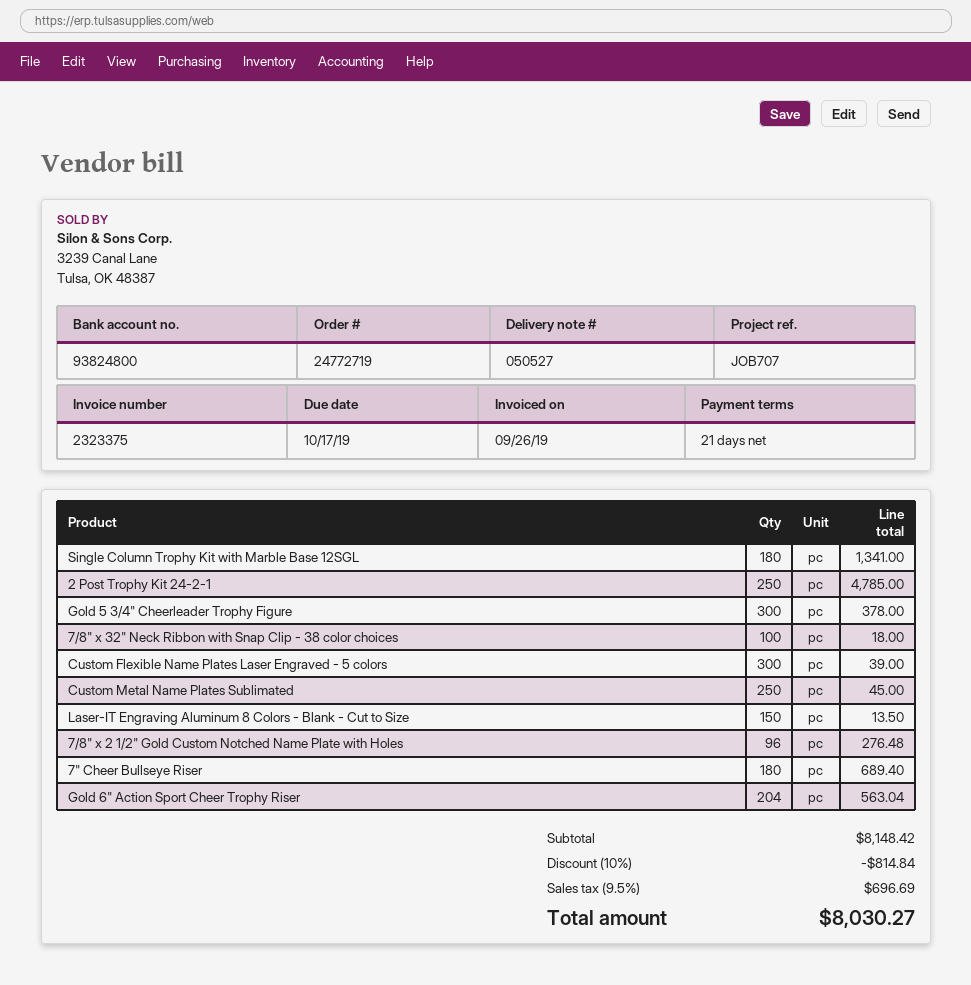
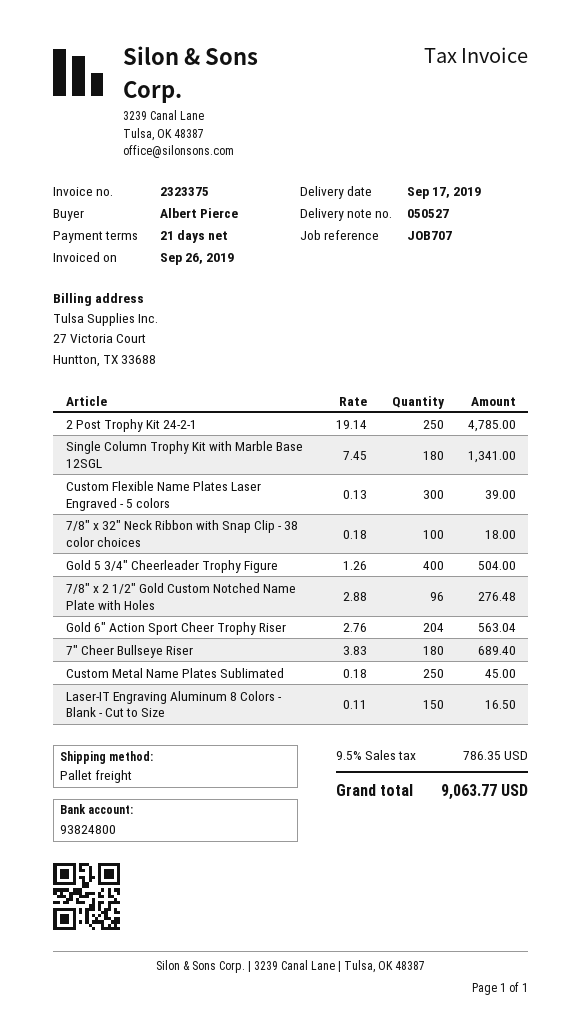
Gold 5 3/4" Cheerleader Trophy Figure: 300 for 378.00 -> 400 for 504.00
Laser-IT Engraving Aluminum 8 Colors - Blank - Cut to Size: 150 for 13.50 -> 150 for 16.50
discount: 10% = 814.84 -> none
tax: 9.5% = 696.69 -> 9.5% = 786.35
total: 8030.27 -> 9063.77

